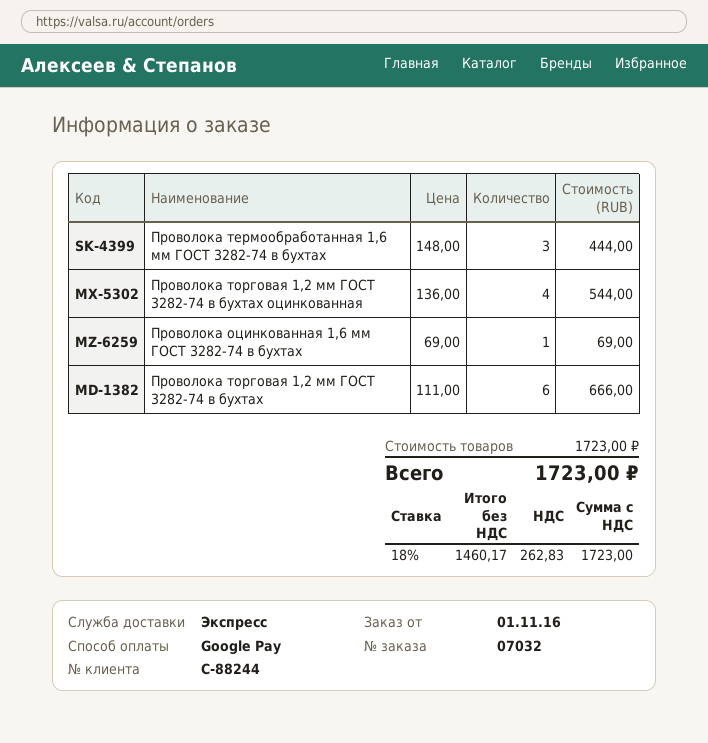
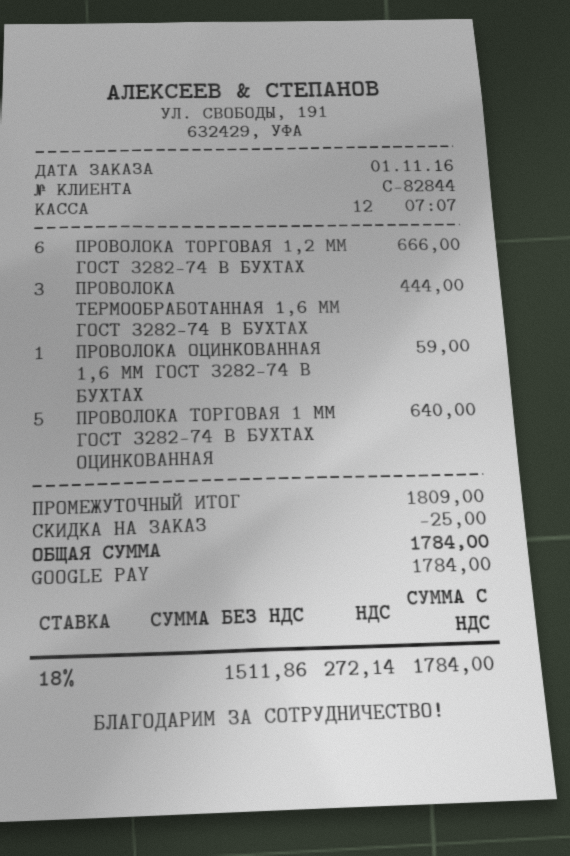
customer number: C-88244 -> C-82844
Проволока торговая 1,2 мм ГОСТ 3282-74 в бухтах оцинкованная: 4 for 544.00 -> none
Проволока оцинкованная 1,6 мм ГОСТ 3282-74 в бухтах: 1 for 69.00 -> 1 for 59.00
ПРОВОЛОКА ТОРГОВАЯ 1 ММ ГОСТ 3282-74 В БУХТАХ ОЦИНКОВАННАЯ: none -> 5 for 640.00
subtotal: 1723.00 -> 1809.00
discount: none -> 25.00
net: 1460.17 -> 1511.86
tax: 18% = 262.83 -> 18% = 272.14
total: 1723.00 -> 1784.00

